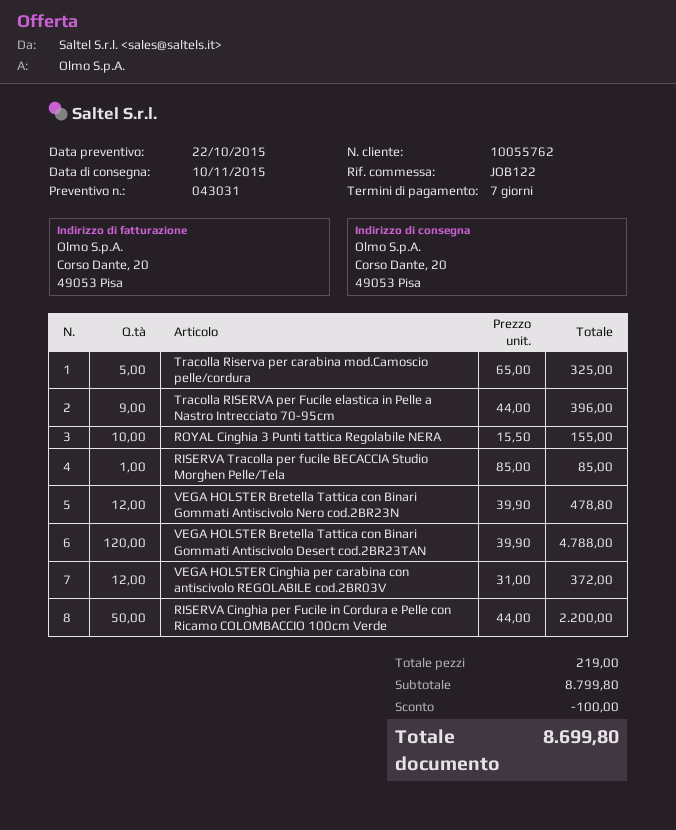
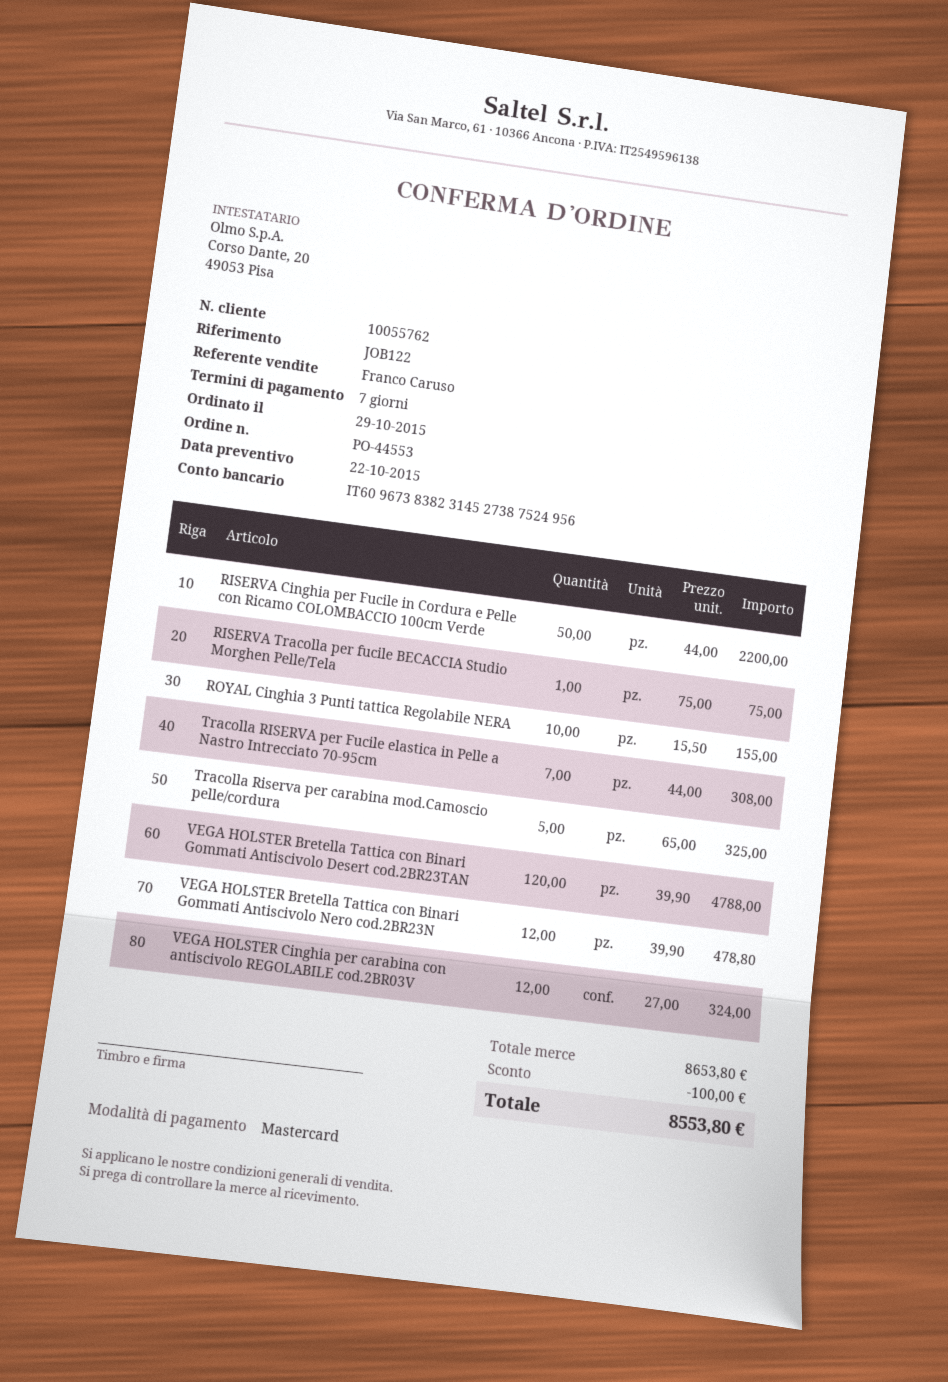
Tracolla RISERVA per Fucile elastica in Pelle a Nastro Intrecciato 70-95cm: 9 x 44.00 = 396.00 -> 7 x 44.00 = 308.00
RISERVA Tracolla per fucile BECACCIA Studio Morghen Pelle/Tela: 1 x 85.00 = 85.00 -> 1 x 75.00 = 75.00
VEGA HOLSTER Cinghia per carabina con antiscivolo REGOLABILE cod.2BR03V: 12 x 31.00 = 372.00 -> 12 x 27.00 = 324.00
subtotal: 8799.80 -> 8653.80
total: 8699.80 -> 8553.80

